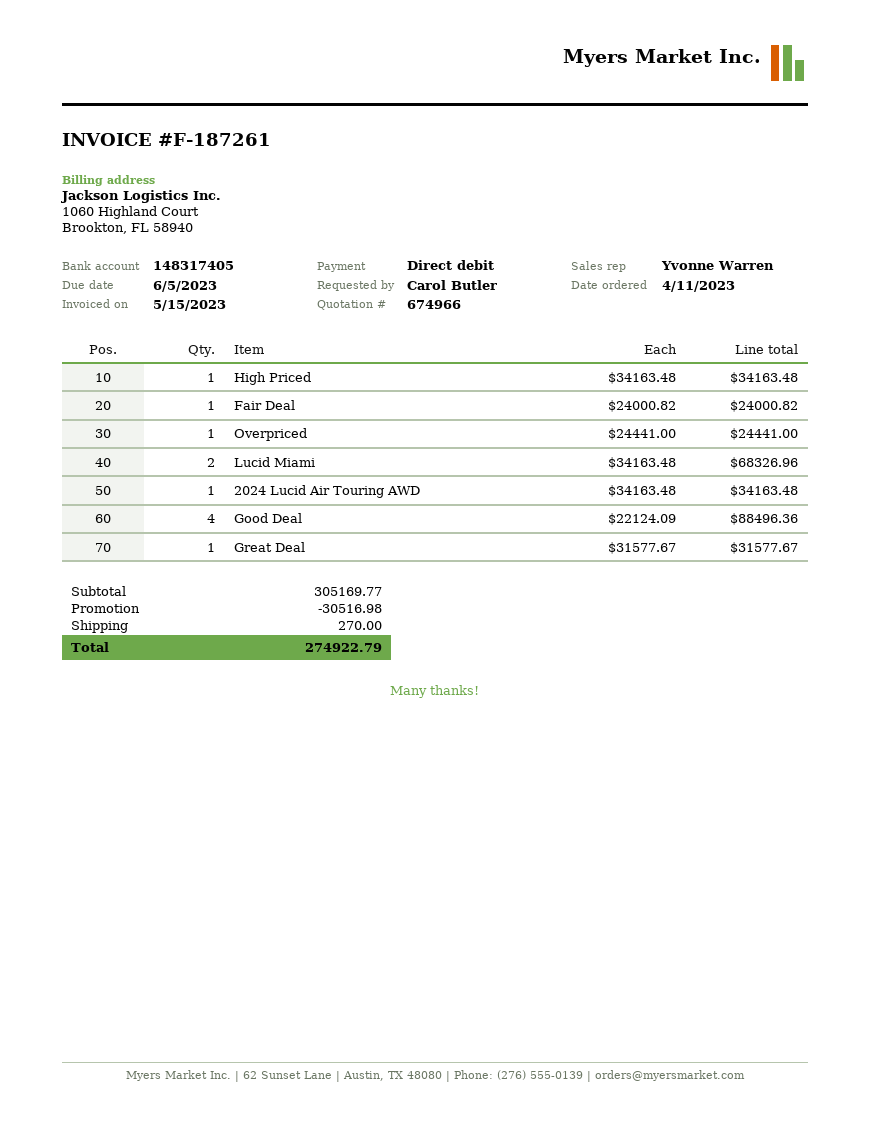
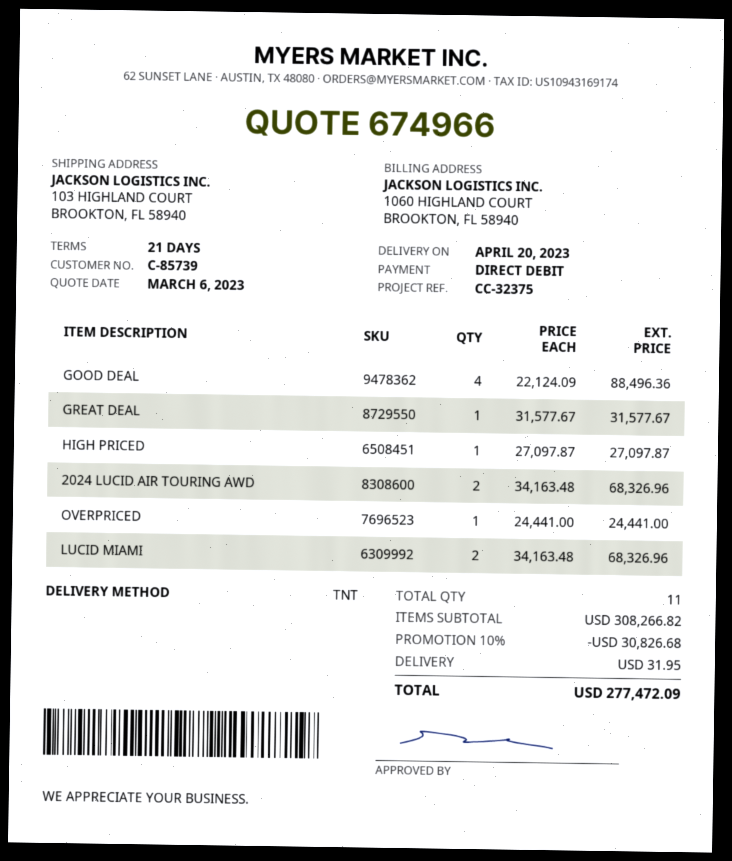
High Priced: 1 x 34163.48 = 34163.48 -> 1 x 27097.87 = 27097.87
Fair Deal: 1 x 24000.82 = 24000.82 -> none
2024 Lucid Air Touring AWD: 1 x 34163.48 = 34163.48 -> 2 x 34163.48 = 68326.96
subtotal: 305169.77 -> 308266.82
discount: 30516.98 -> 30826.68
shipping: 270.00 -> 31.95
total: 274922.79 -> 277472.09

